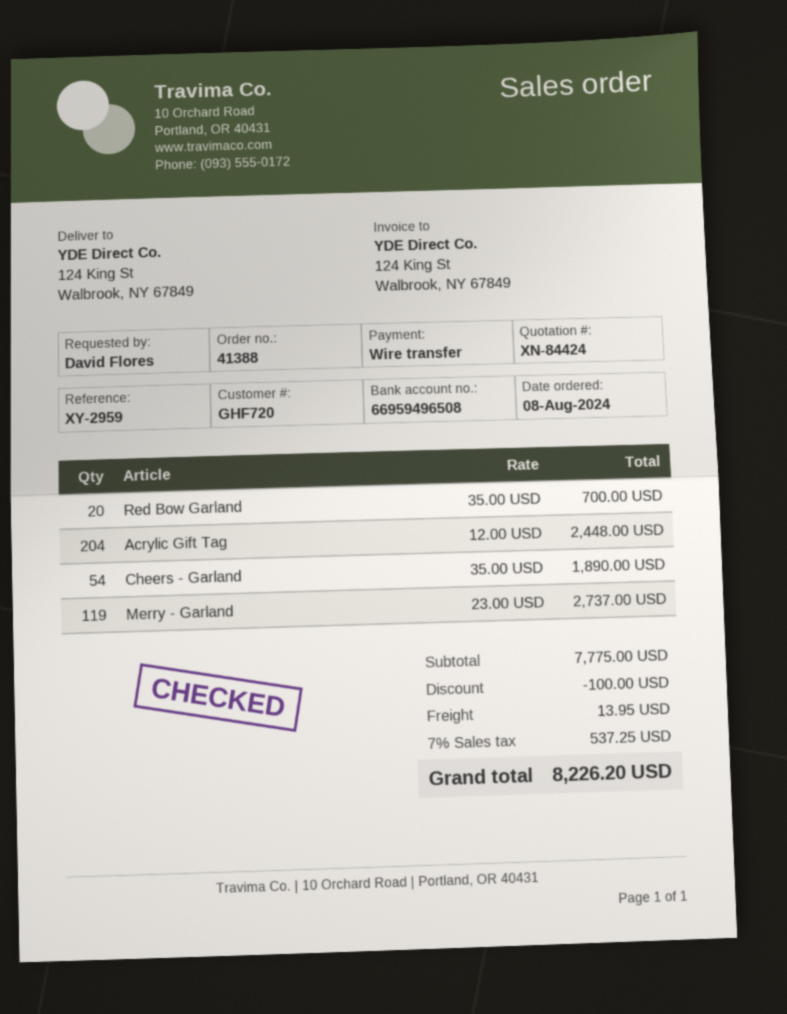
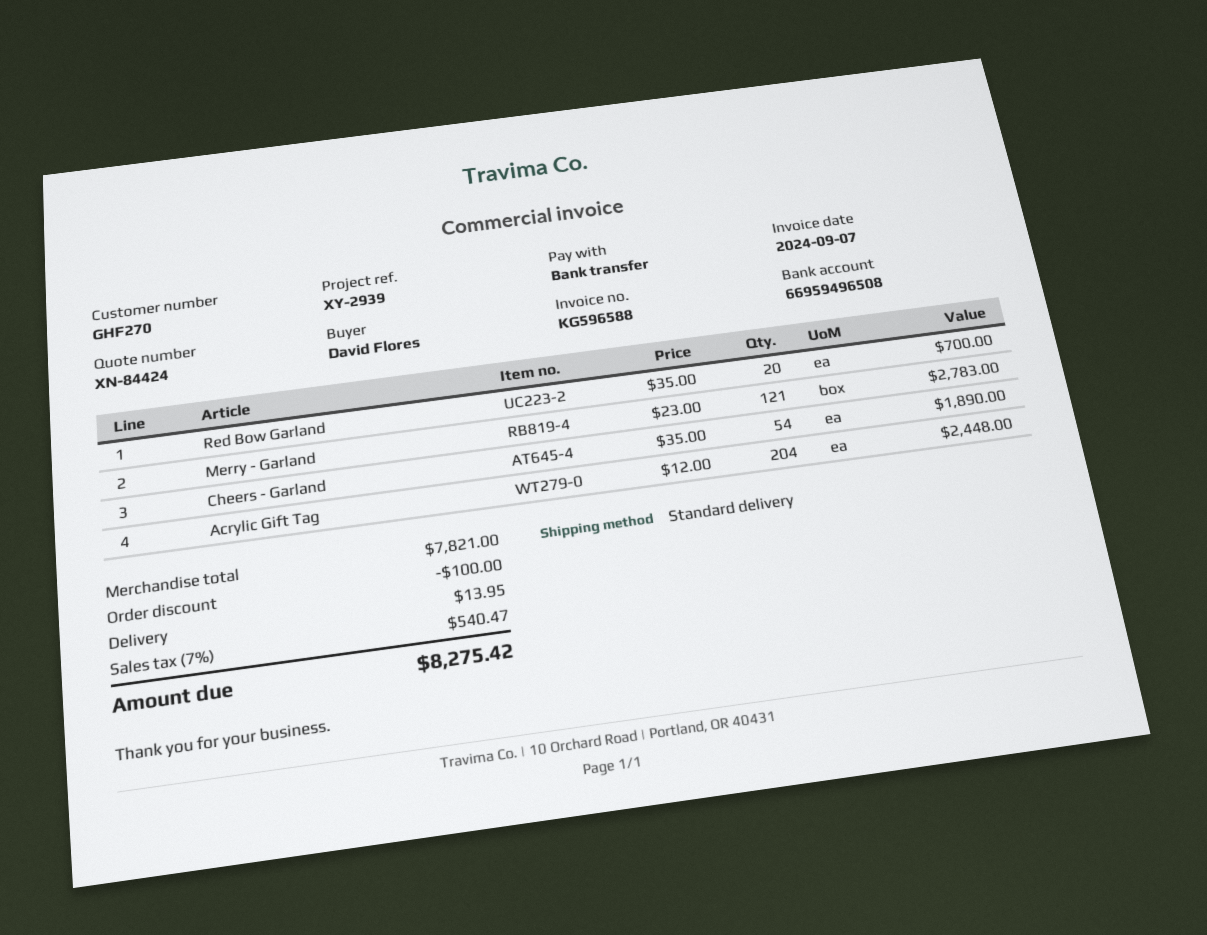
customer number: GHF720 -> GHF270
reference: XY-2959 -> XY-2939
Merry - Garland: 119 x 23.00 = 2737.00 -> 121 x 23.00 = 2783.00
subtotal: 7775.00 -> 7821.00
tax: 7% = 537.25 -> 7% = 540.47
total: 8226.20 -> 8275.42

